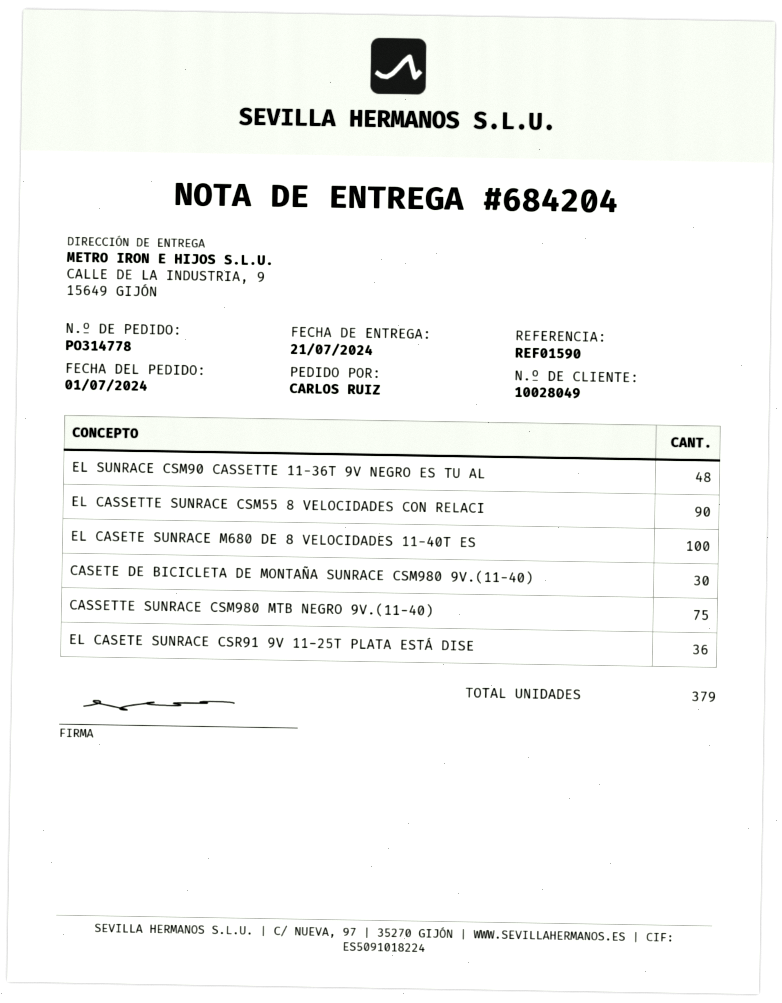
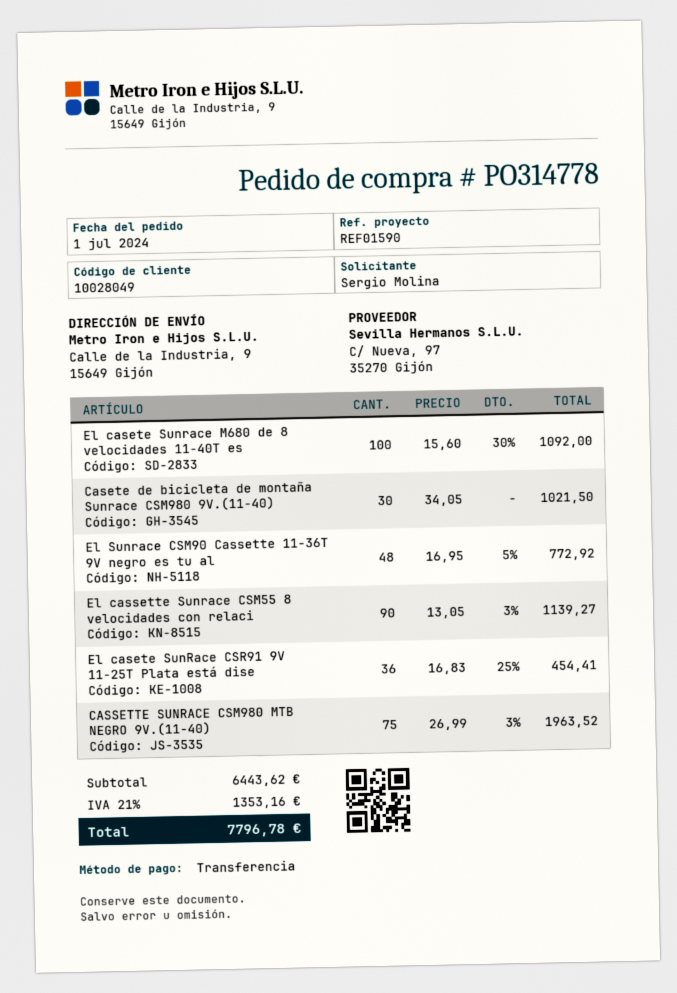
ordered by: CARLOS RUIZ -> Sergio Molina

